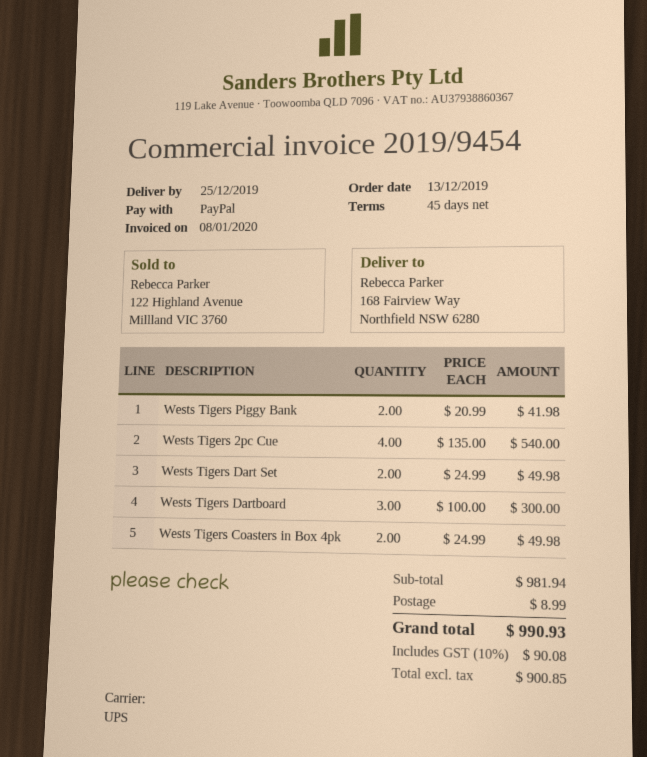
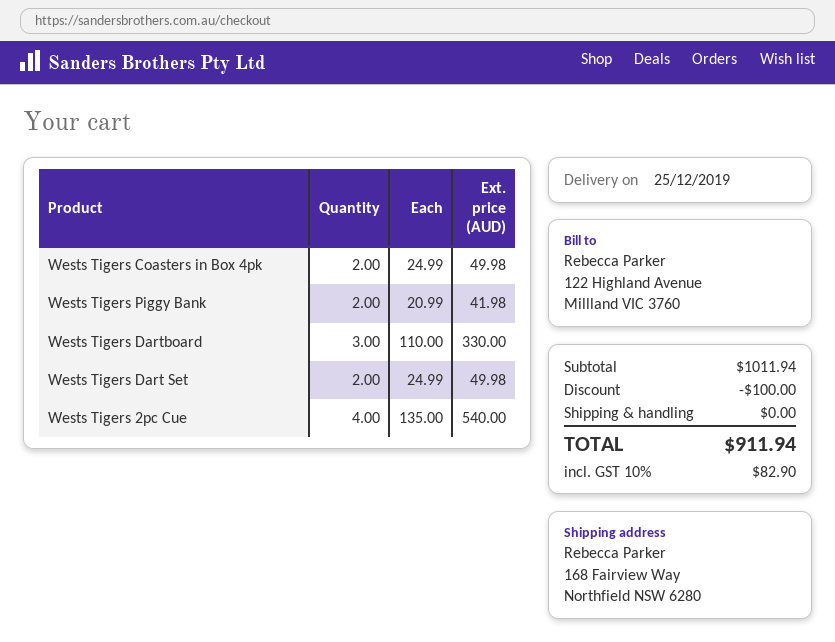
Wests Tigers Dartboard: 3 x 100.00 = 300.00 -> 3 x 110.00 = 330.00
subtotal: 981.94 -> 1011.94
discount: none -> 100.00
shipping: 8.99 -> 0.00
tax: 10% = 90.08 -> 10% = 82.90
total: 990.93 -> 911.94

